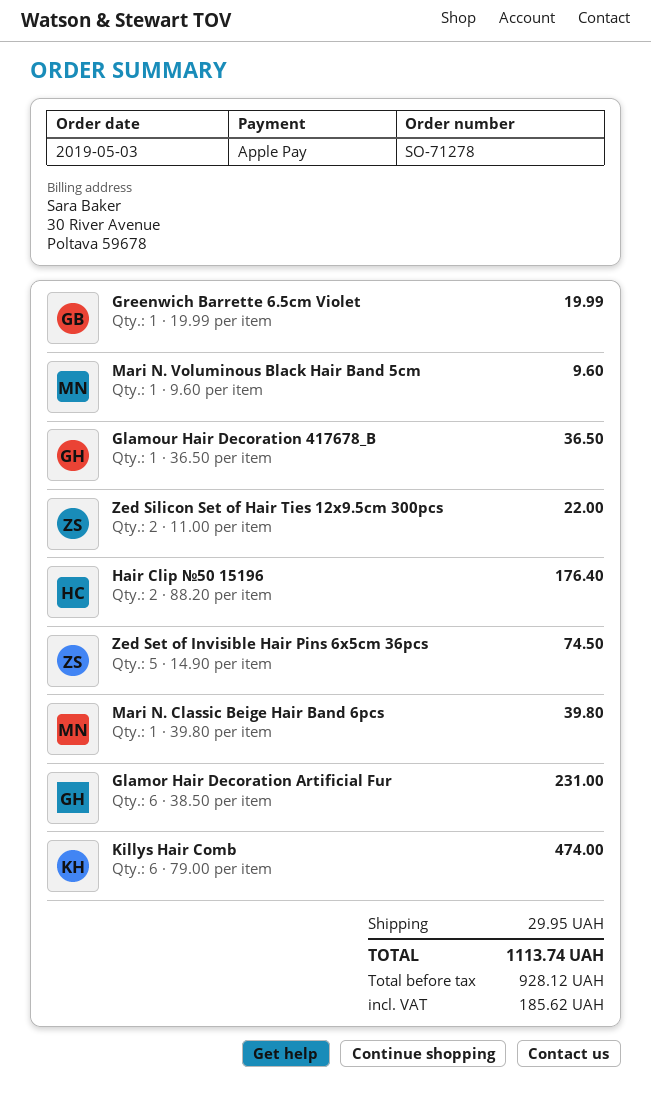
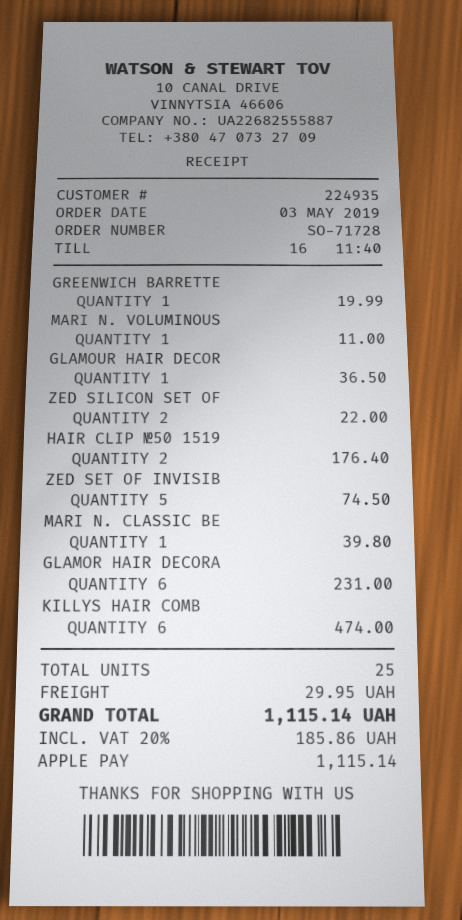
order number: SO-71278 -> SO-71728
Mari N. Voluminous Black Hair Band 5cm: 1 for 9.60 -> 1 for 11.00
tax: 185.62 -> 185.86
total: 1113.74 -> 1115.14

